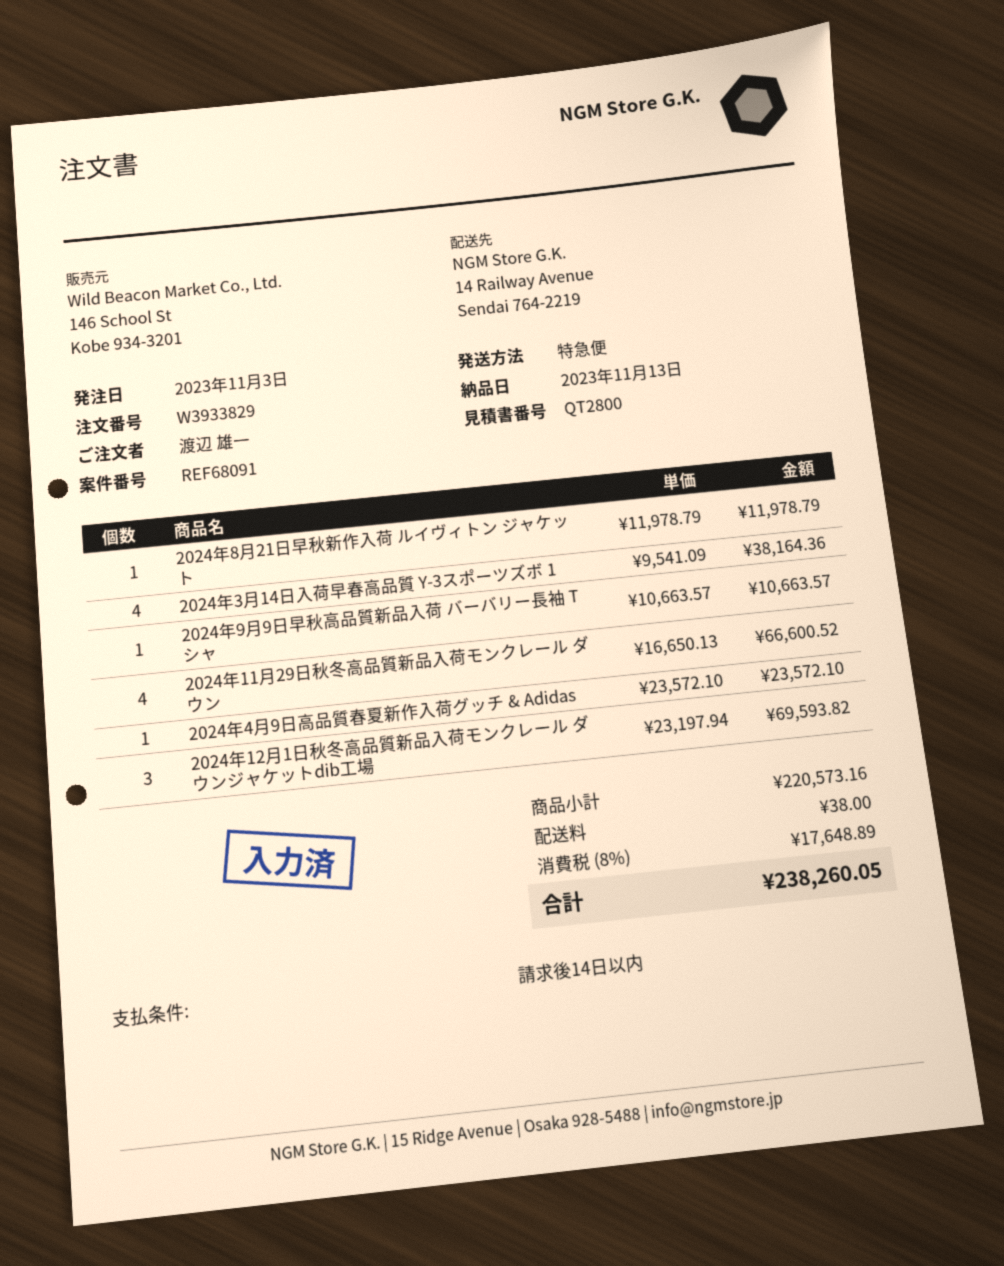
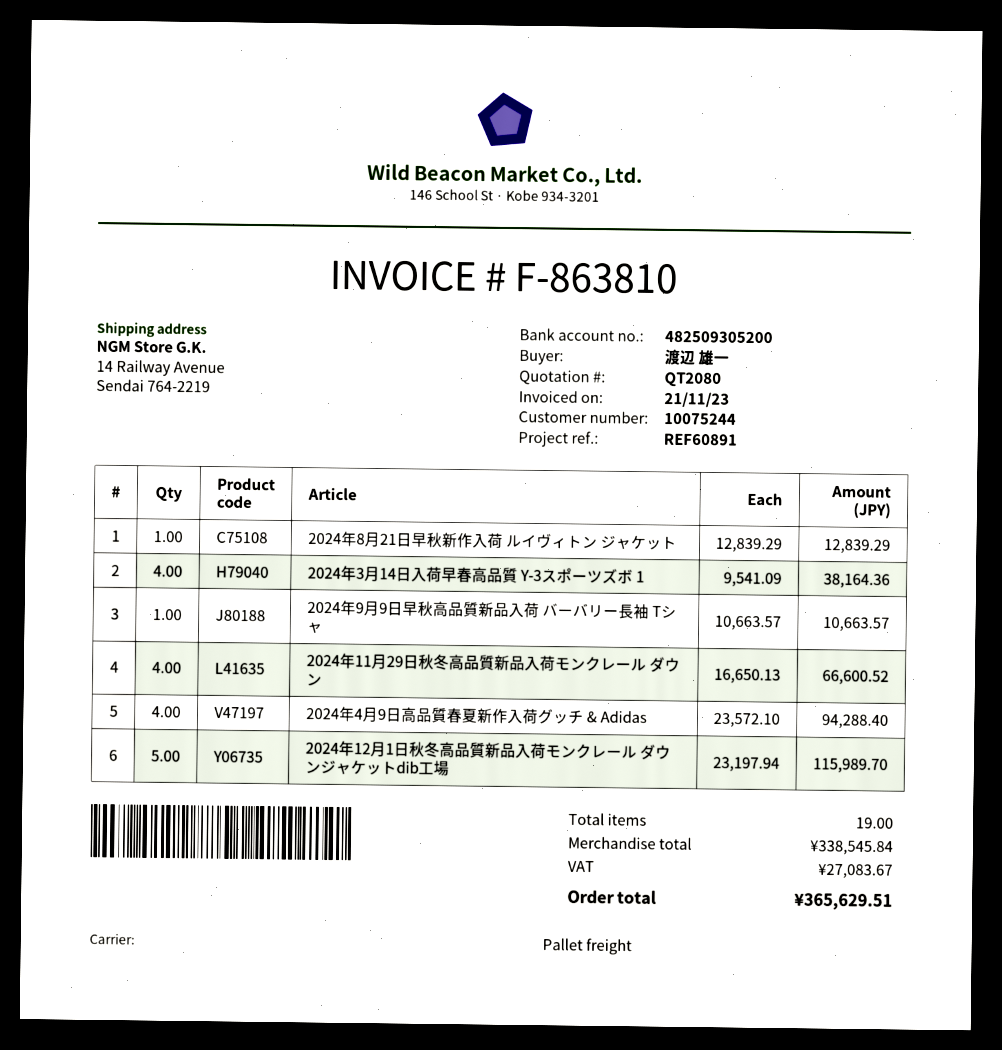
quote number: QT2800 -> QT2080
reference: REF68091 -> REF60891
shipping method: express -> pallet freight
2024年8月21日早秋新作入荷 ルイヴィトン ジャケット: 1 x 11978.79 = 11978.79 -> 1 x 12839.29 = 12839.29
2024年4月9日高品質春夏新作入荷グッチ & Adidas: 1 x 23572.10 = 23572.10 -> 4 x 23572.10 = 94288.40
2024年12月1日秋冬高品質新品入荷モンクレール ダウンジャケットdib工場: 3 x 23197.94 = 69593.82 -> 5 x 23197.94 = 115989.70
subtotal: 220573.16 -> 338545.84
shipping: 38.00 -> none
tax: 17648.89 -> 27083.67
total: 238260.05 -> 365629.51

